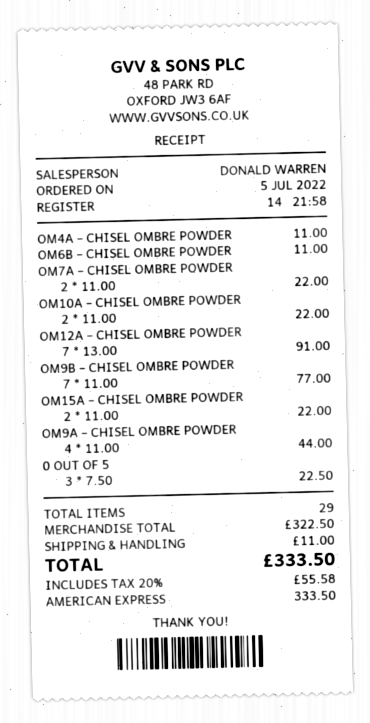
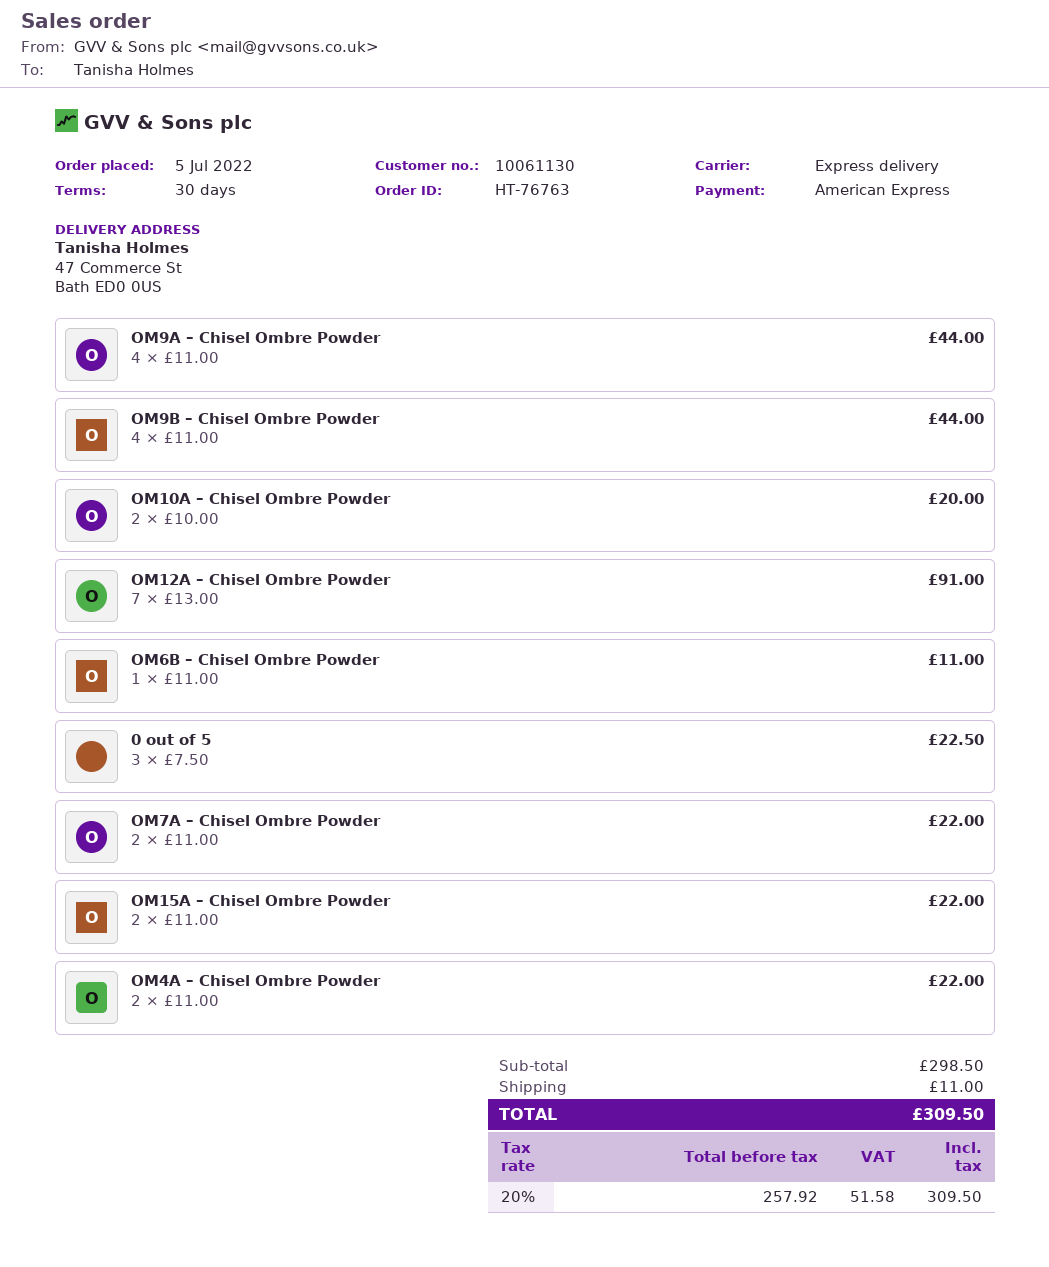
OM4A – CHISEL OMBRE POWDER: 1 x 11.00 = 11.00 -> 2 x 11.00 = 22.00
OM10A – CHISEL OMBRE POWDER: 2 x 11.00 = 22.00 -> 2 x 10.00 = 20.00
OM9B – CHISEL OMBRE POWDER: 7 x 11.00 = 77.00 -> 4 x 11.00 = 44.00
subtotal: 322.50 -> 298.50
tax: 20% = 55.58 -> 20% = 51.58
total: 333.50 -> 309.50

